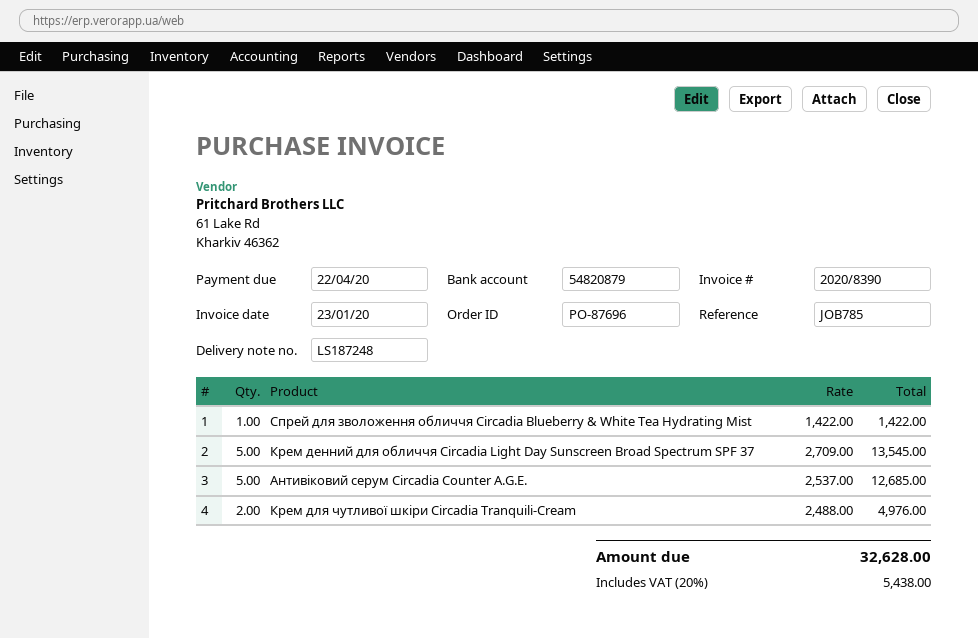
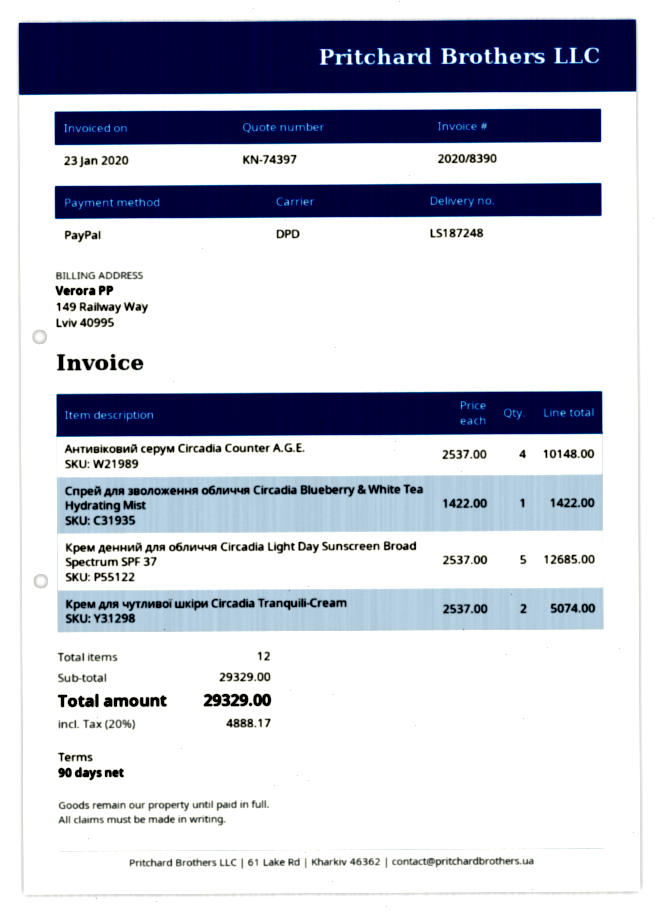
Крем денний для обличчя Circadia Light Day Sunscreen Broad Spectrum SPF 37: 5 x 2709.00 = 13545.00 -> 5 x 2537.00 = 12685.00
Антивіковий серум Circadia Counter A.G.E.: 5 x 2537.00 = 12685.00 -> 4 x 2537.00 = 10148.00
Крем для чутливої шкіри Circadia Tranquili-Cream: 2 x 2488.00 = 4976.00 -> 2 x 2537.00 = 5074.00
tax: 20% = 5438.00 -> 20% = 4888.17
total: 32628.00 -> 29329.00

